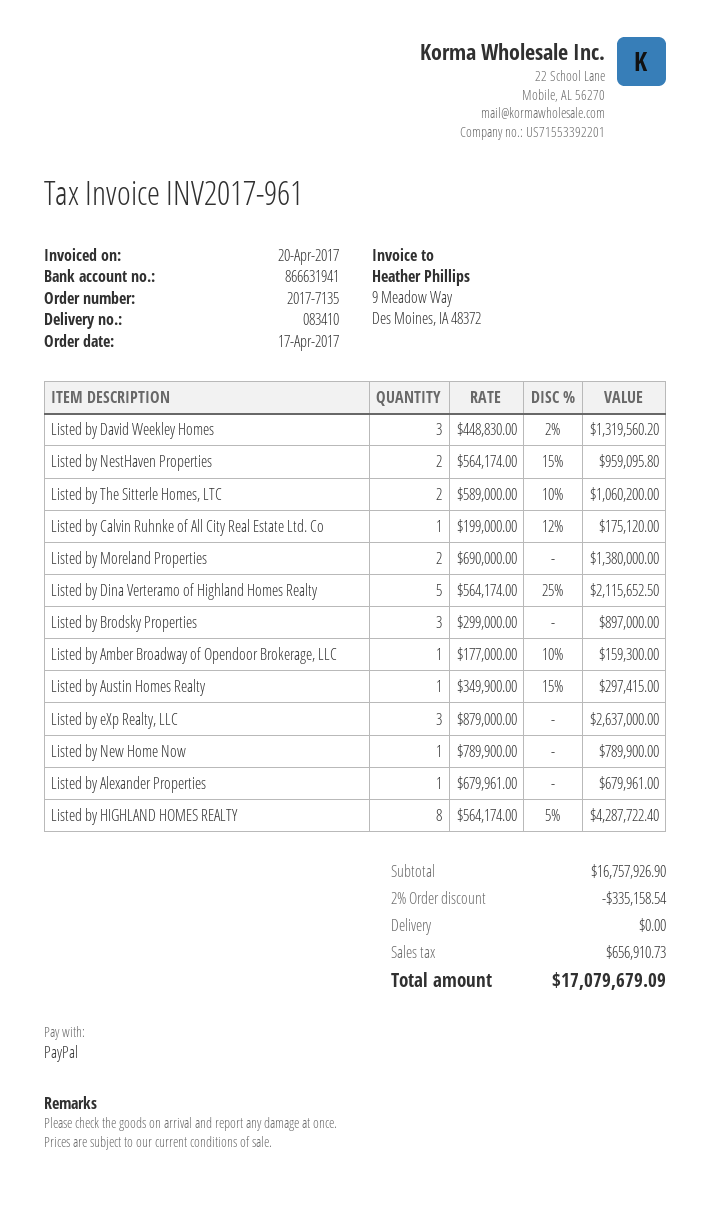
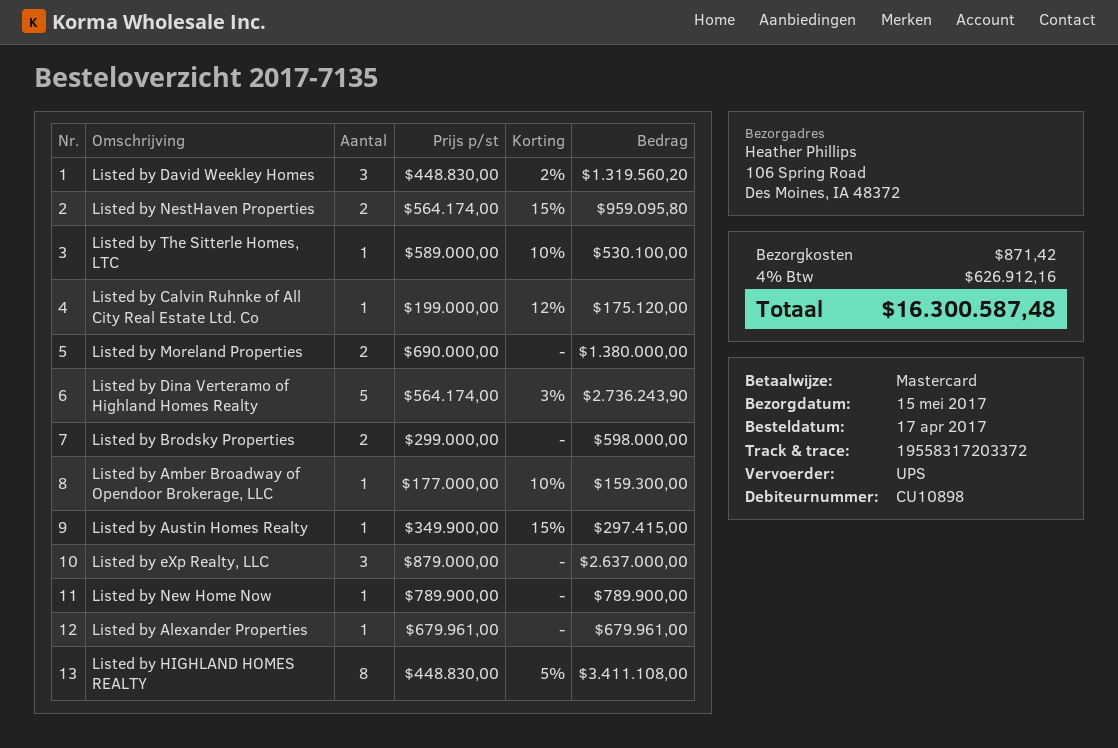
payment method: PayPal -> Mastercard
Listed by The Sitterle Homes, LTC: 2 x 589000.00 - 10% = 1060200.00 -> 1 x 589000.00 - 10% = 530100.00
Listed by Dina Verteramo of Highland Homes Realty: 5 x 564174.00 - 25% = 2115652.50 -> 5 x 564174.00 - 3% = 2736243.90
Listed by Brodsky Properties: 3 x 299000.00 = 897000.00 -> 2 x 299000.00 = 598000.00
Listed by HIGHLAND HOMES REALTY: 8 x 564174.00 - 5% = 4287722.40 -> 8 x 448830.00 - 5% = 3411108.00
discount: 2% = 335158.54 -> none
shipping: 0.00 -> 871.42
tax: 656910.73 -> 626912.16
total: 17079679.09 -> 16300587.48

